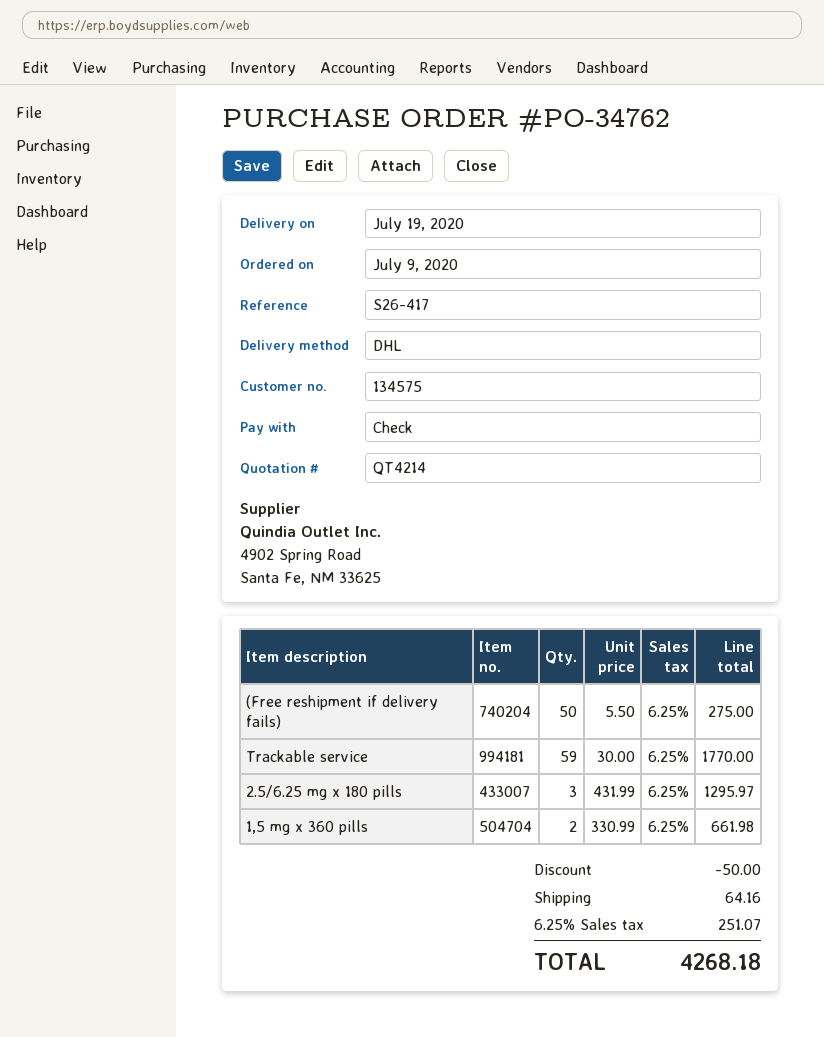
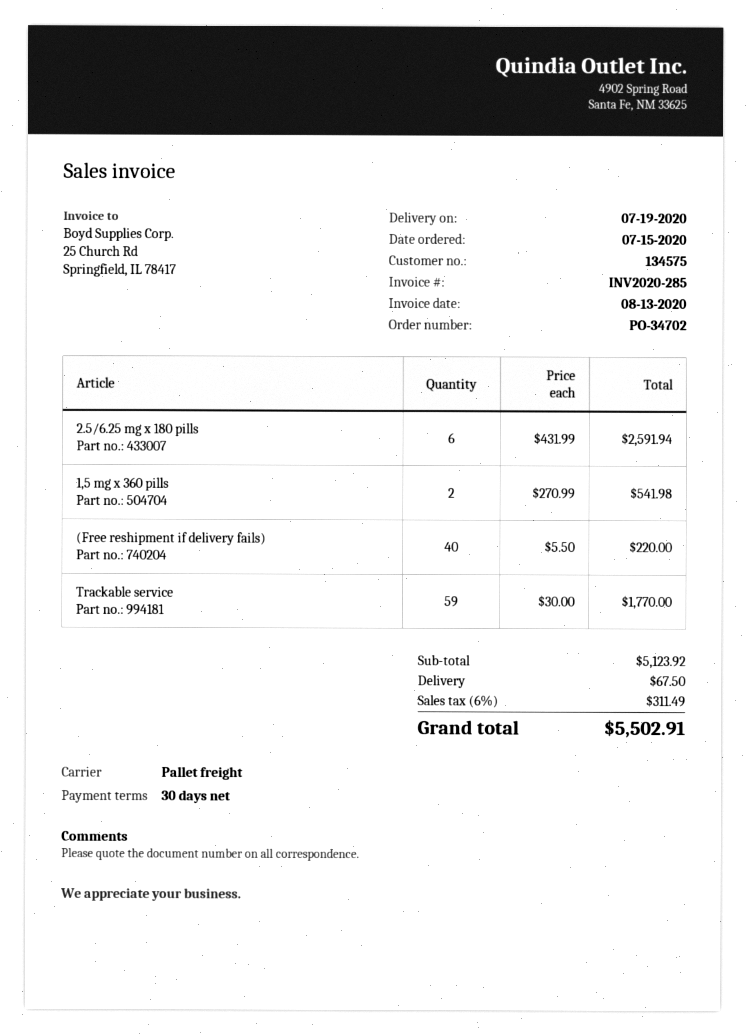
order number: PO-34762 -> PO-34702
order date: 2020-07-09 -> 2020-07-15
shipping method: DHL -> pallet freight
(Free reshipment if delivery fails): 50 x 5.50 = 275.00 -> 40 x 5.50 = 220.00
2.5/6.25 mg x 180 pills: 3 x 431.99 = 1295.97 -> 6 x 431.99 = 2591.94
1,5 mg x 360 pills: 2 x 330.99 = 661.98 -> 2 x 270.99 = 541.98
discount: 50.00 -> none
shipping: 64.16 -> 67.50
tax: 6.25% = 251.07 -> 6% = 311.49
total: 4268.18 -> 5502.91

